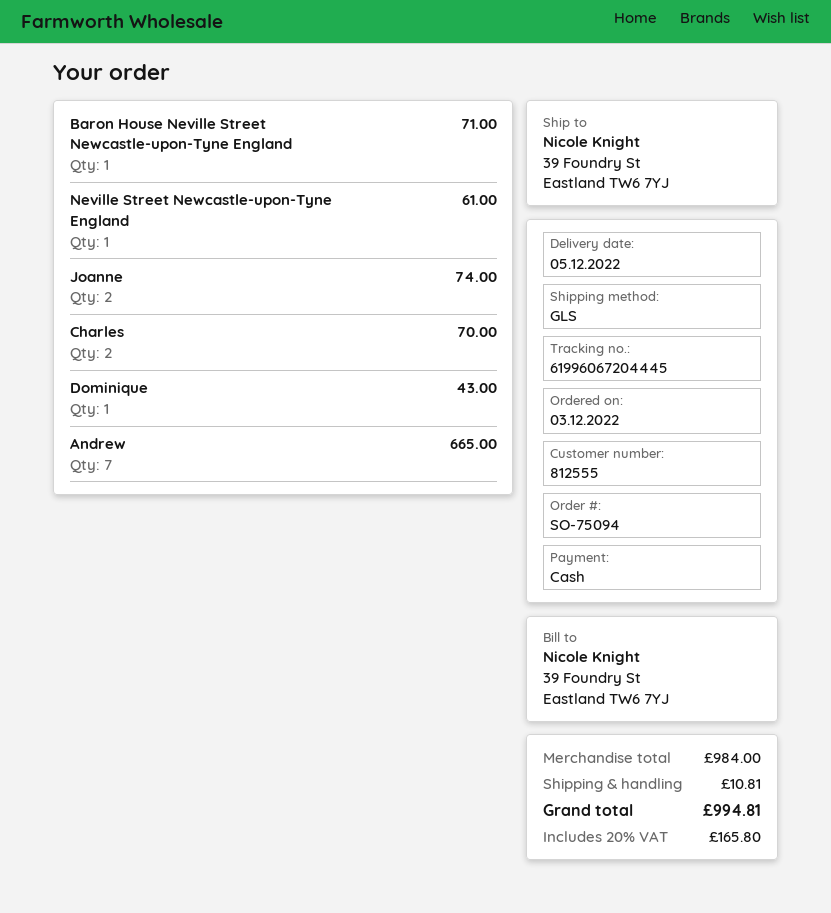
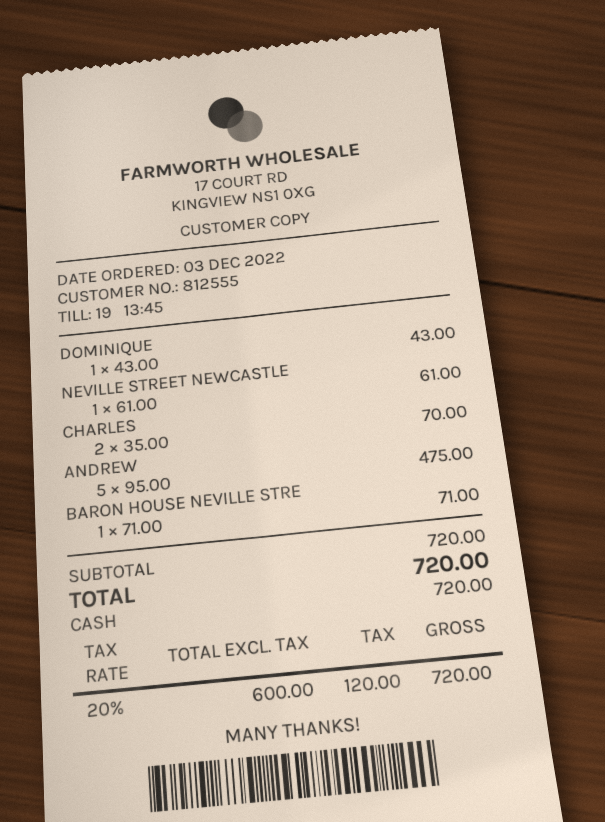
Joanne: 2 for 74.00 -> none
Andrew: 7 for 665.00 -> 5 for 475.00
subtotal: 984.00 -> 720.00
shipping: 10.81 -> none
tax: 20% = 165.80 -> 20% = 120.00
total: 994.81 -> 720.00

